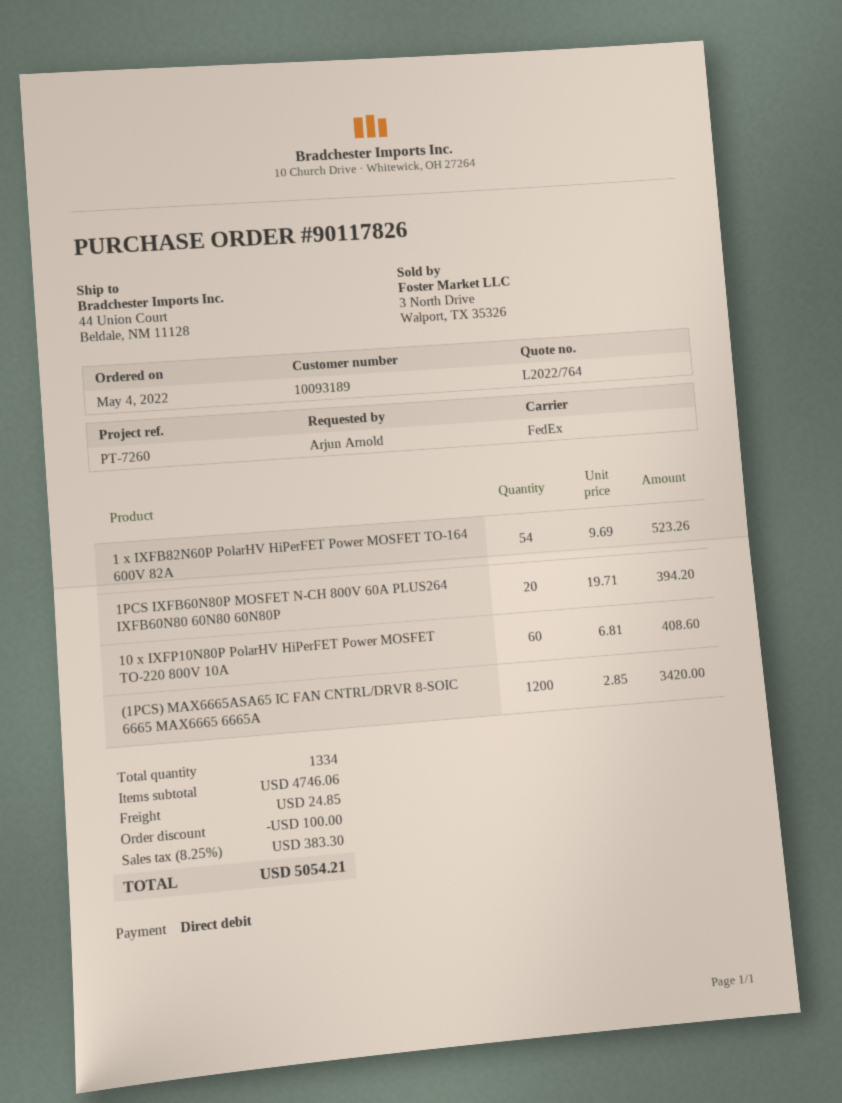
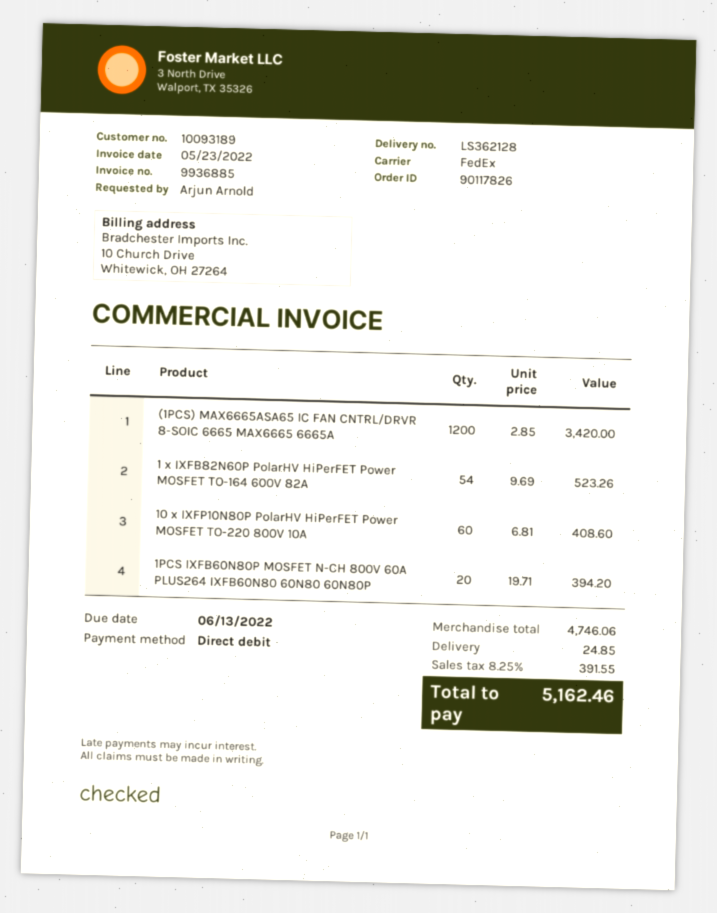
discount: 100.00 -> none
tax: 8.25% = 383.30 -> 8.25% = 391.55
total: 5054.21 -> 5162.46

